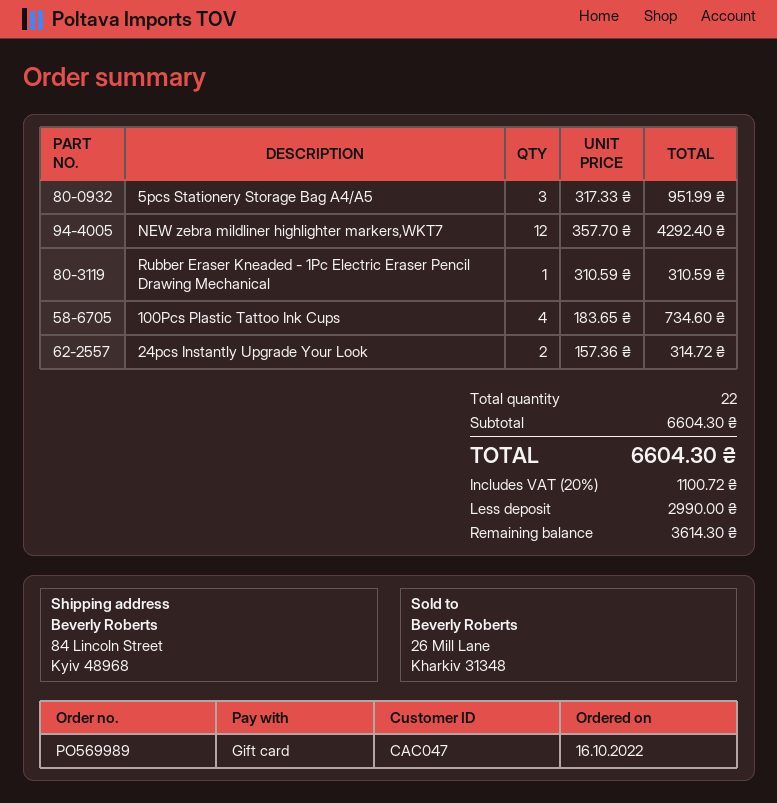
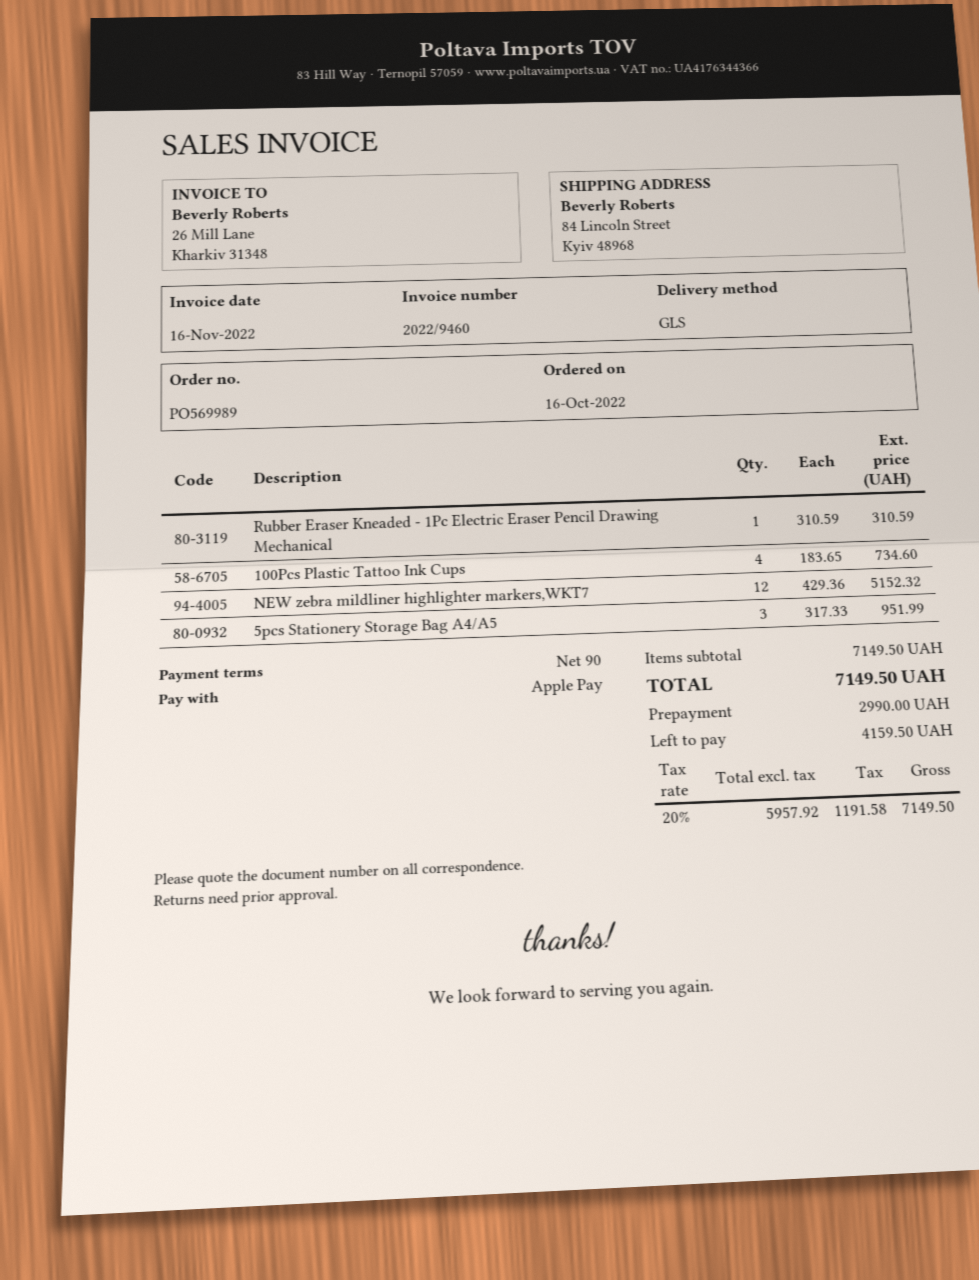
payment method: gift card -> Apple Pay
NEW zebra mildliner highlighter markers,WKT7: 12 x 357.70 = 4292.40 -> 12 x 429.36 = 5152.32
24pcs Instantly Upgrade Your Look: 2 x 157.36 = 314.72 -> none
subtotal: 6604.30 -> 7149.50
tax: 20% = 1100.72 -> 20% = 1191.58
total: 6604.30 -> 7149.50
balance: 3614.30 -> 4159.50

